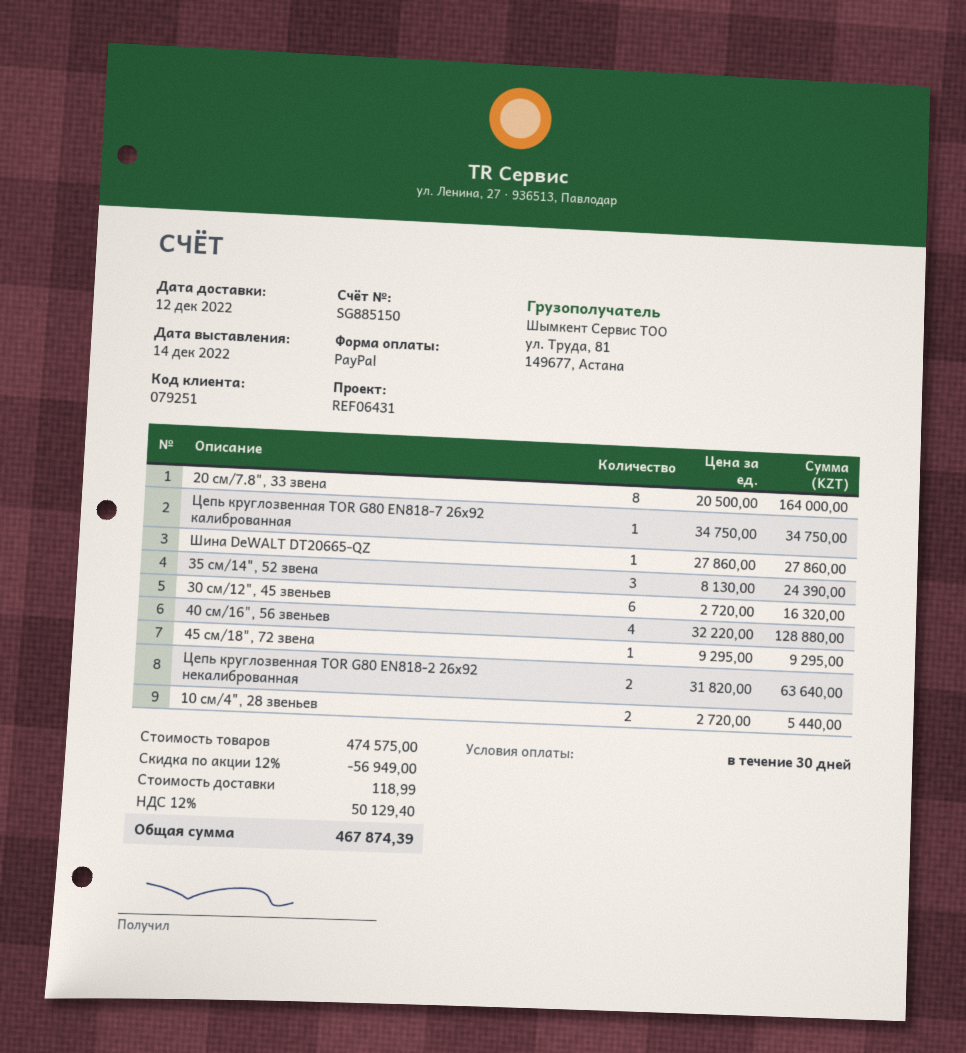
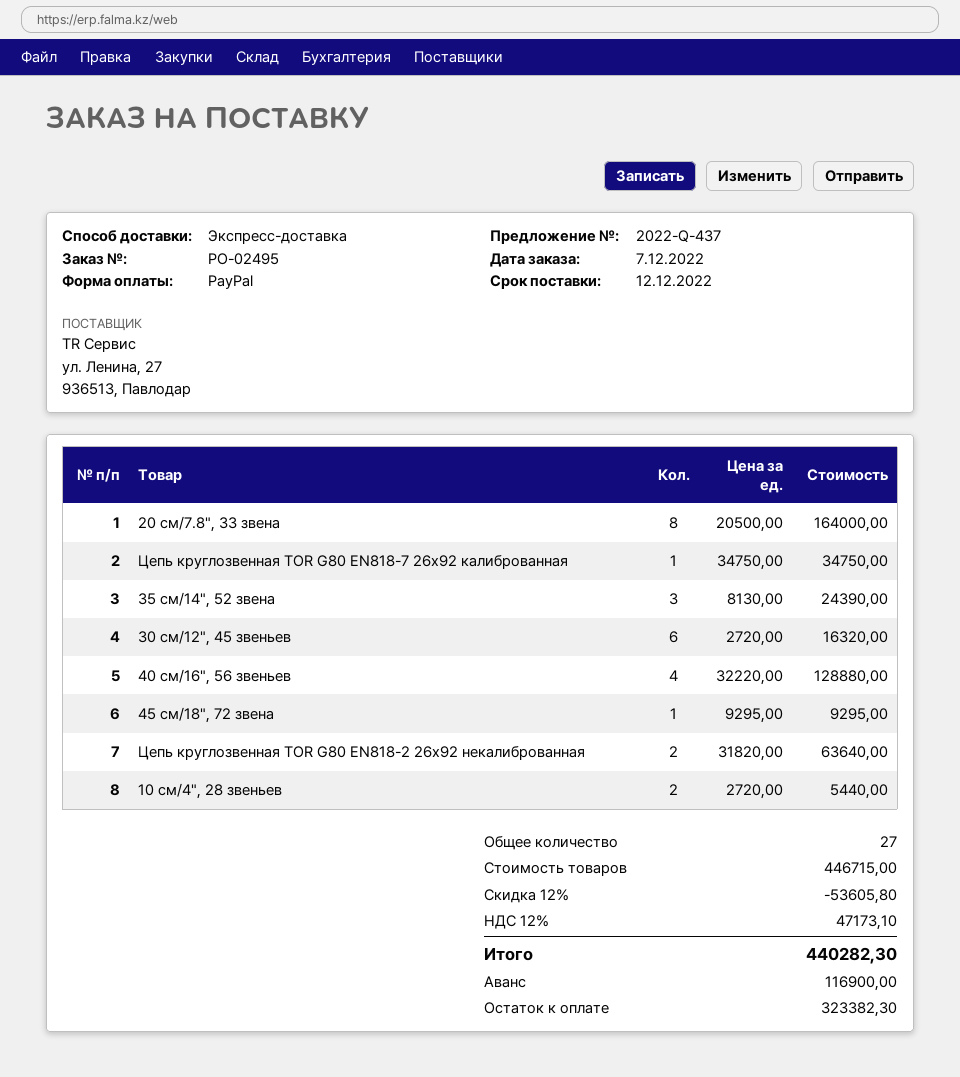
Шина DeWALT DT20665-QZ: 1 x 27860.00 = 27860.00 -> none
subtotal: 474575.00 -> 446715.00
discount: 12% = 56949.00 -> 12% = 53605.80
shipping: 118.99 -> none
tax: 12% = 50129.40 -> 12% = 47173.10
total: 467874.39 -> 440282.30

